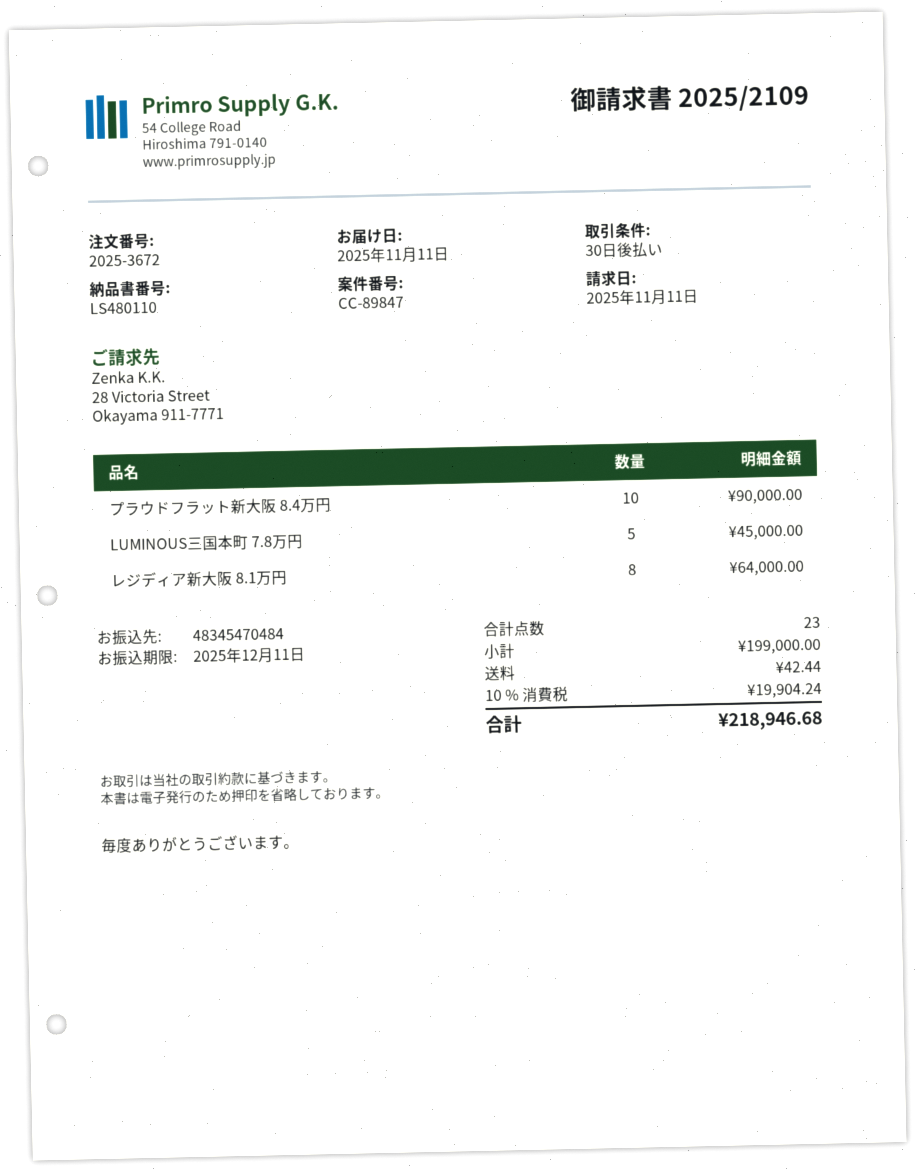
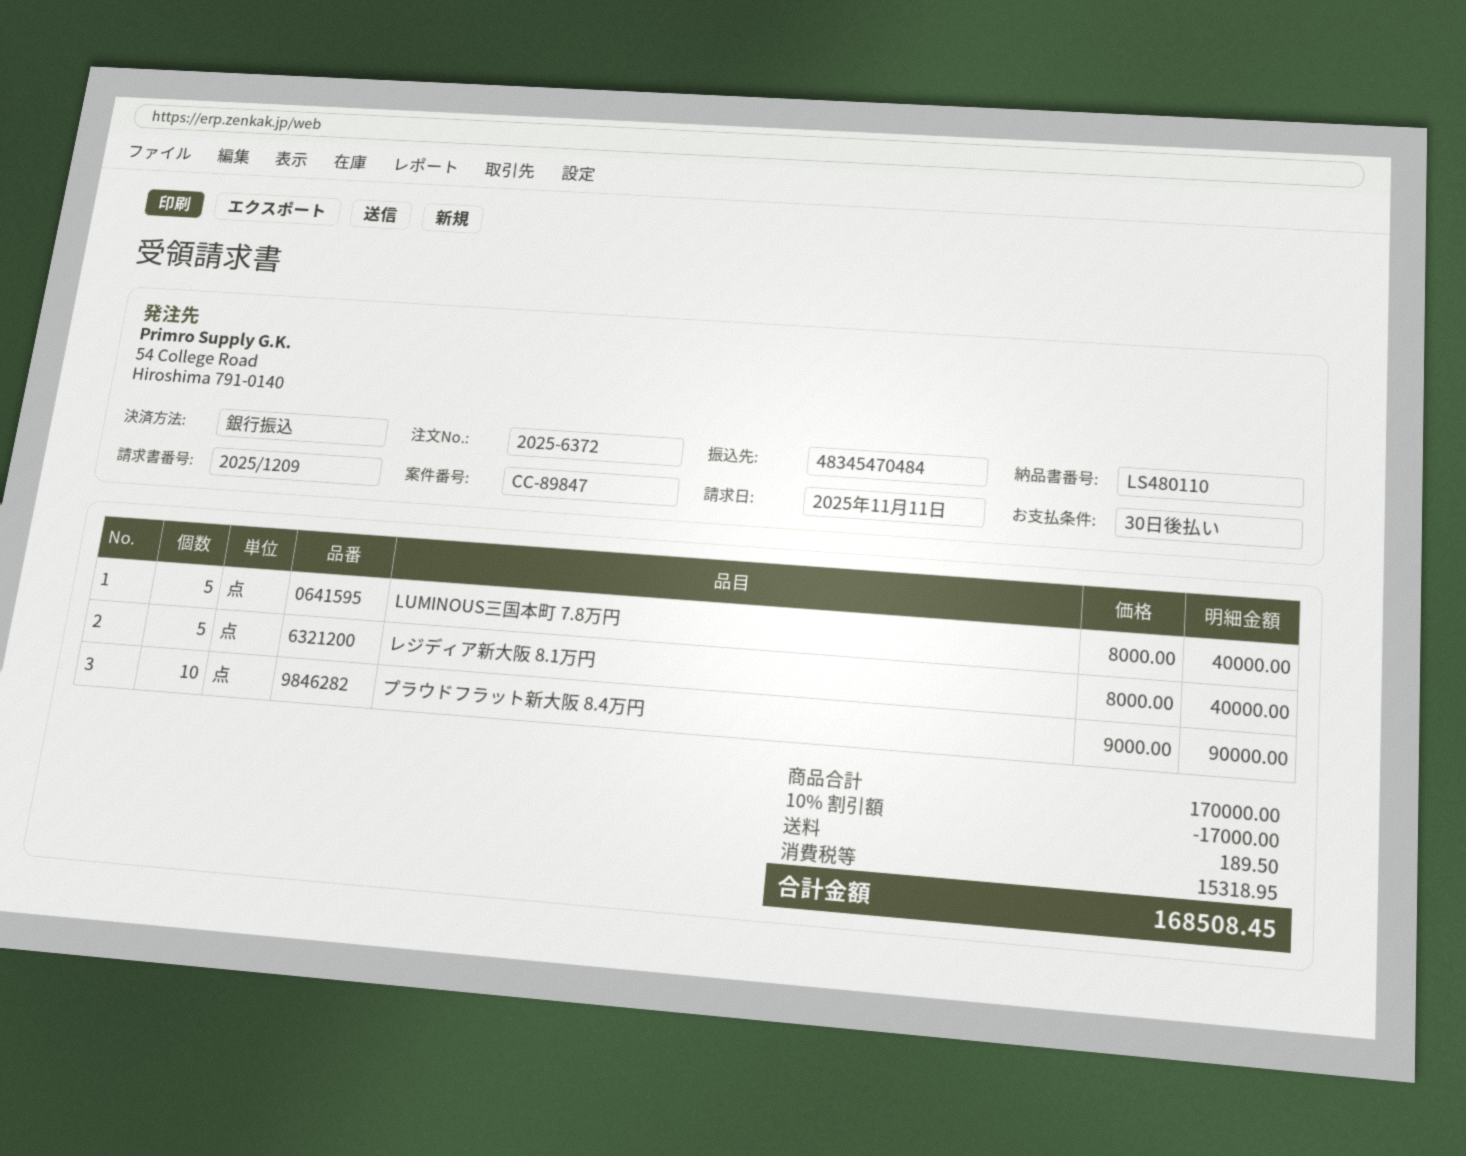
order number: 2025-3672 -> 2025-6372
invoice number: 2025/2109 -> 2025/1209
LUMINOUS三国本町 7.8万円: 5 for 45000.00 -> 5 for 40000.00
レジディア新大阪 8.1万円: 8 for 64000.00 -> 5 for 40000.00
subtotal: 199000.00 -> 170000.00
discount: none -> 10% = 17000.00
shipping: 42.44 -> 189.50
tax: 19904.24 -> 15318.95
total: 218946.68 -> 168508.45

